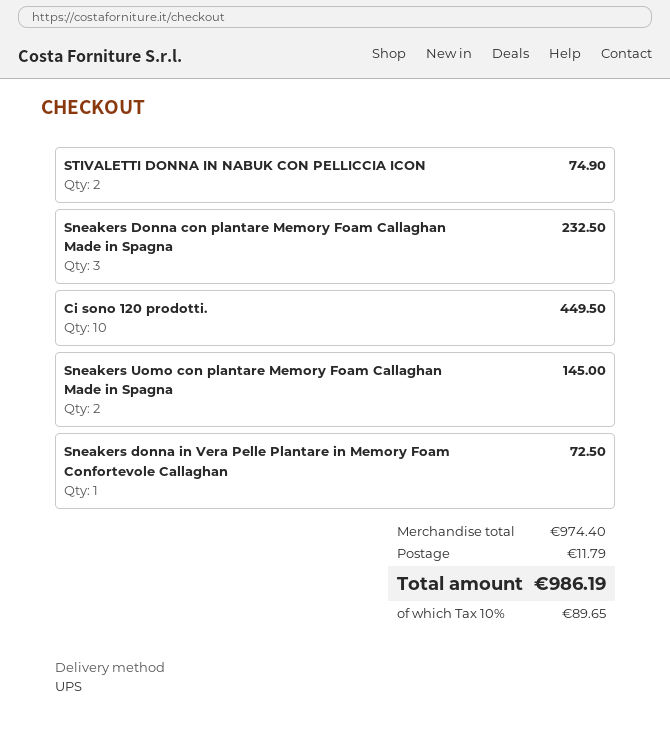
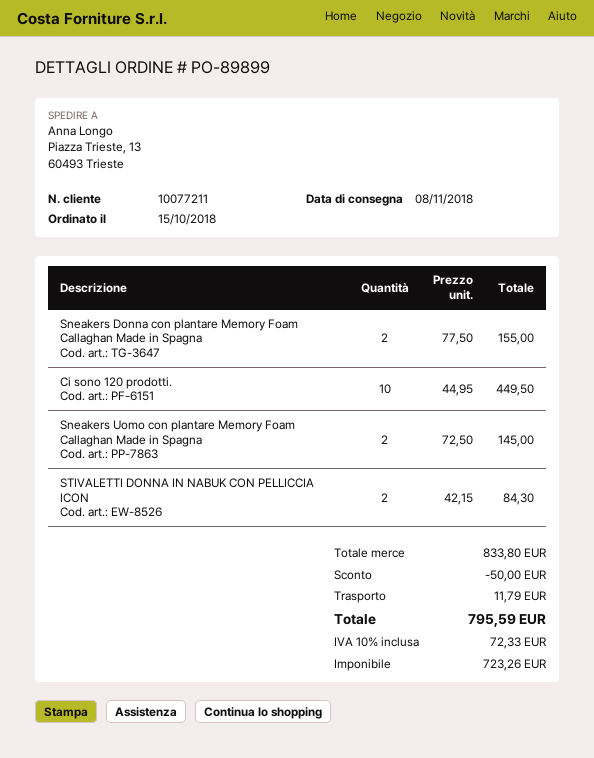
STIVALETTI DONNA IN NABUK CON PELLICCIA ICON: 2 for 74.90 -> 2 for 84.30
Sneakers Donna con plantare Memory Foam Callaghan Made in Spagna: 3 for 232.50 -> 2 for 155.00
Sneakers donna in Vera Pelle Plantare in Memory Foam Confortevole Callaghan: 1 for 72.50 -> none
subtotal: 974.40 -> 833.80
discount: none -> 50.00
tax: 10% = 89.65 -> 10% = 72.33
total: 986.19 -> 795.59

